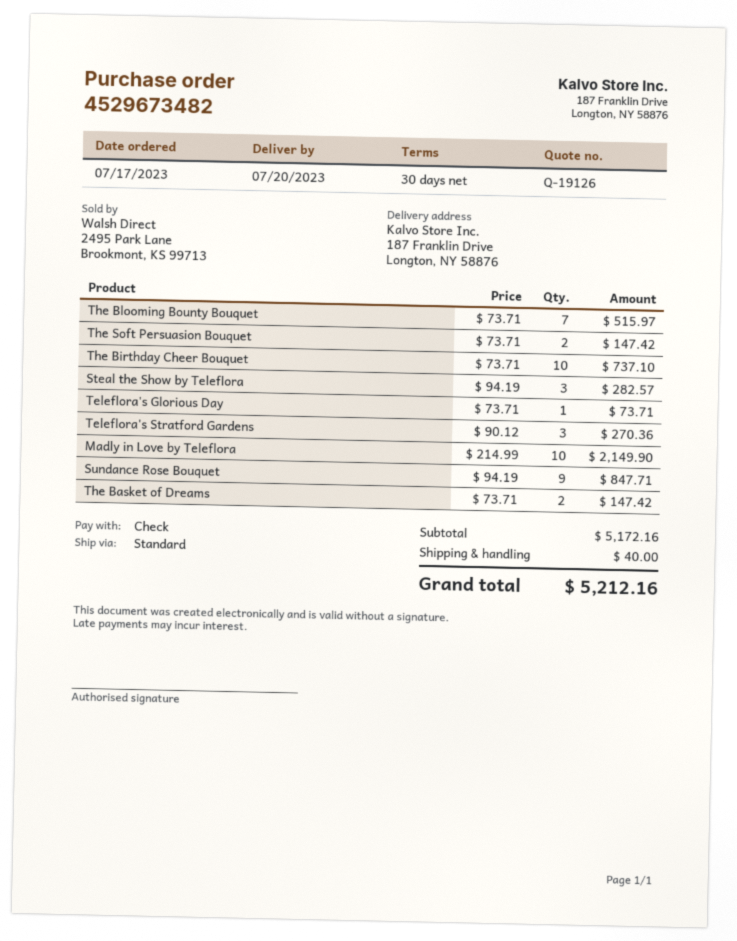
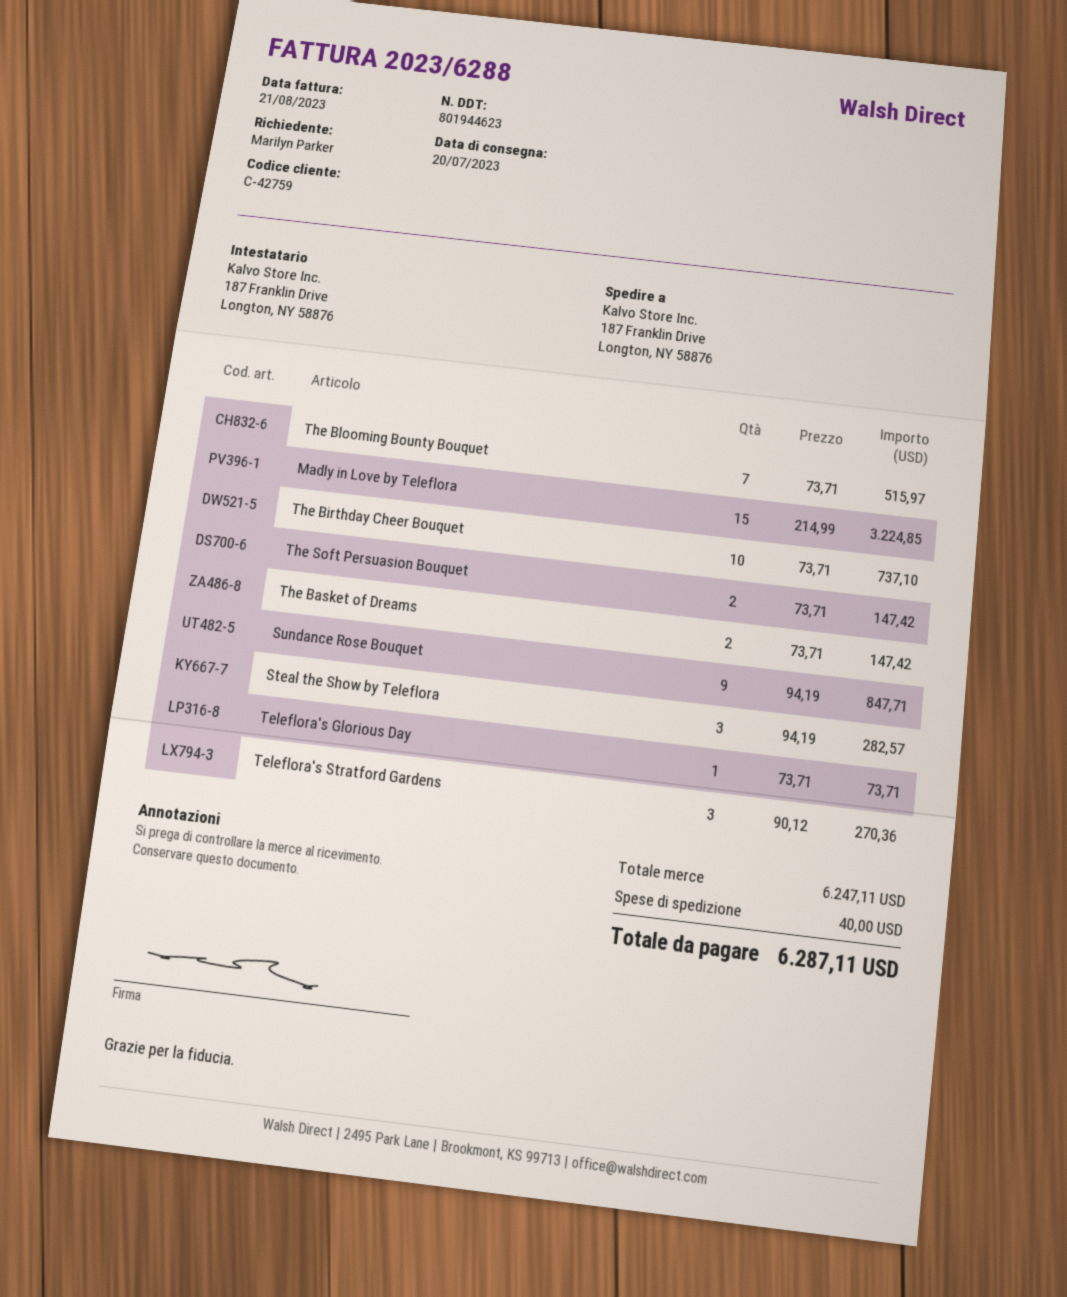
Madly in Love by Teleflora: 10 x 214.99 = 2149.90 -> 15 x 214.99 = 3224.85
subtotal: 5172.16 -> 6247.11
total: 5212.16 -> 6287.11

